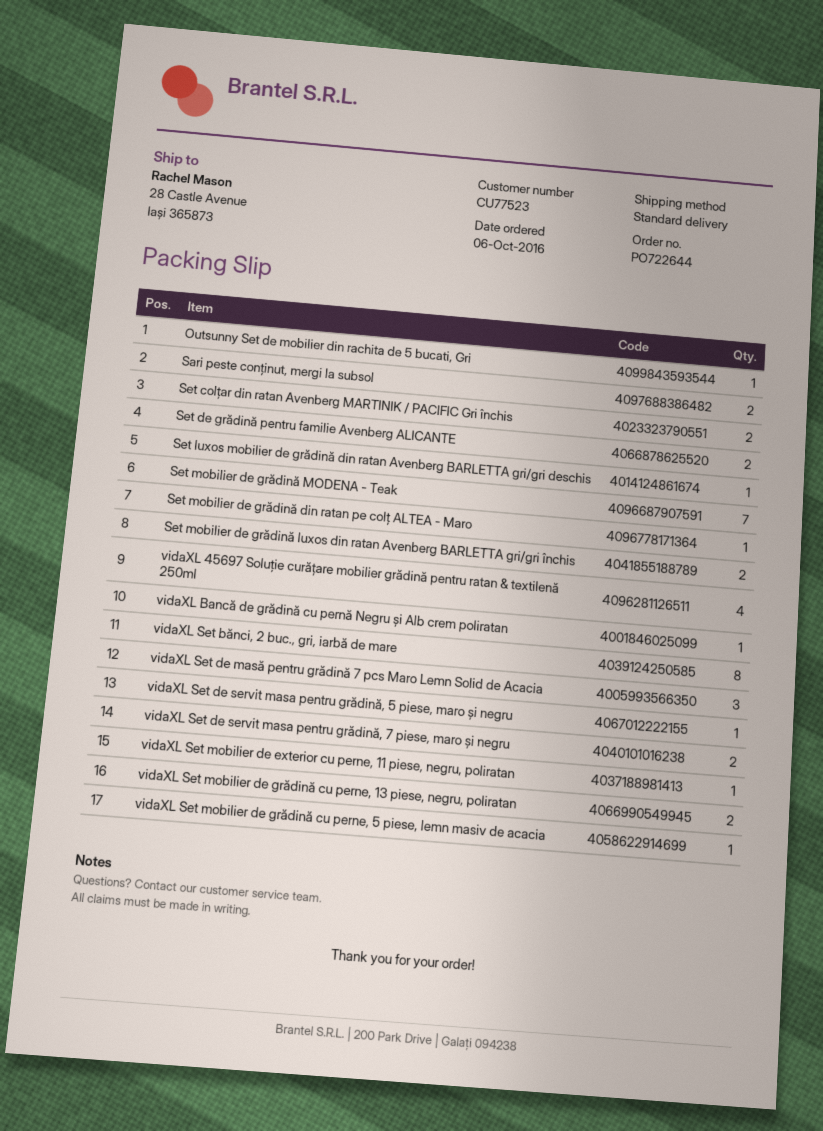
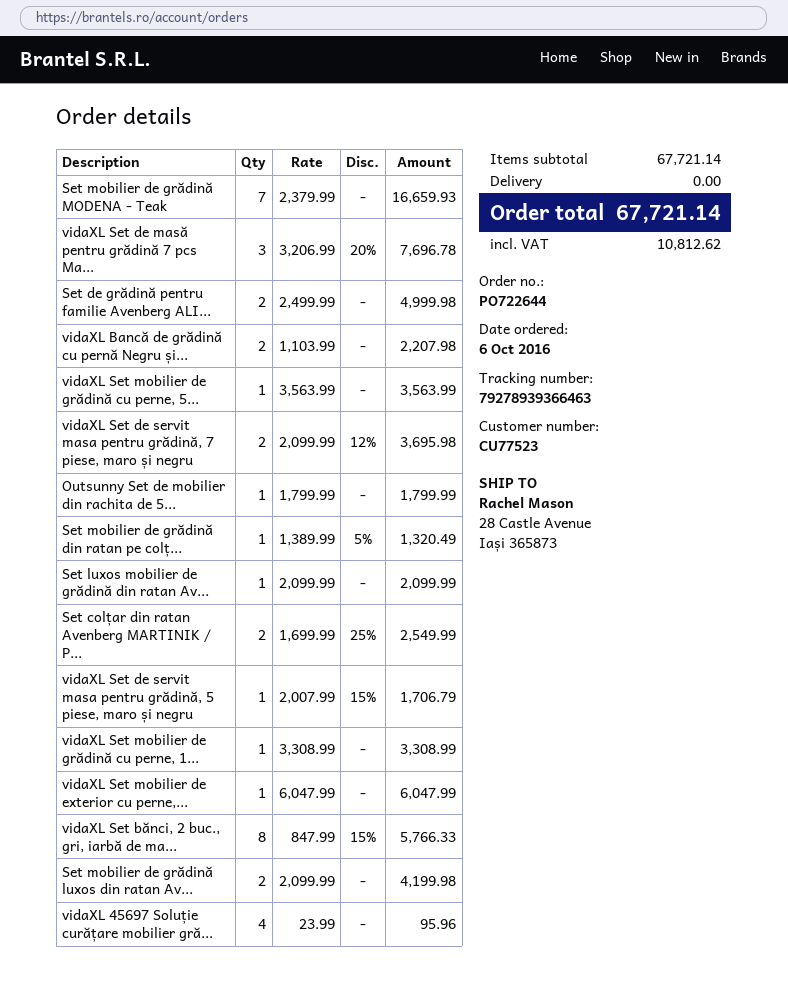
Sari peste conținut, mergi la subsol: 2 -> none
vidaXL Bancă de grădină cu pernă Negru și Alb crem poliratan: 1 -> 2
vidaXL Set mobilier de grădină cu perne, 13 piese, negru, poliratan: 2 -> 1

